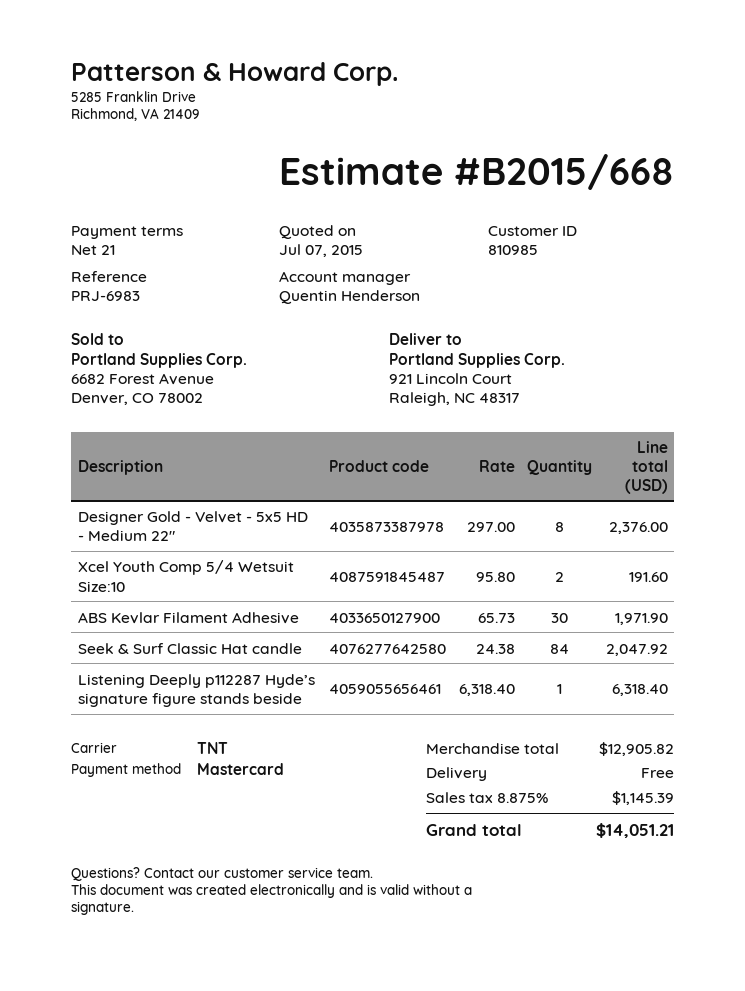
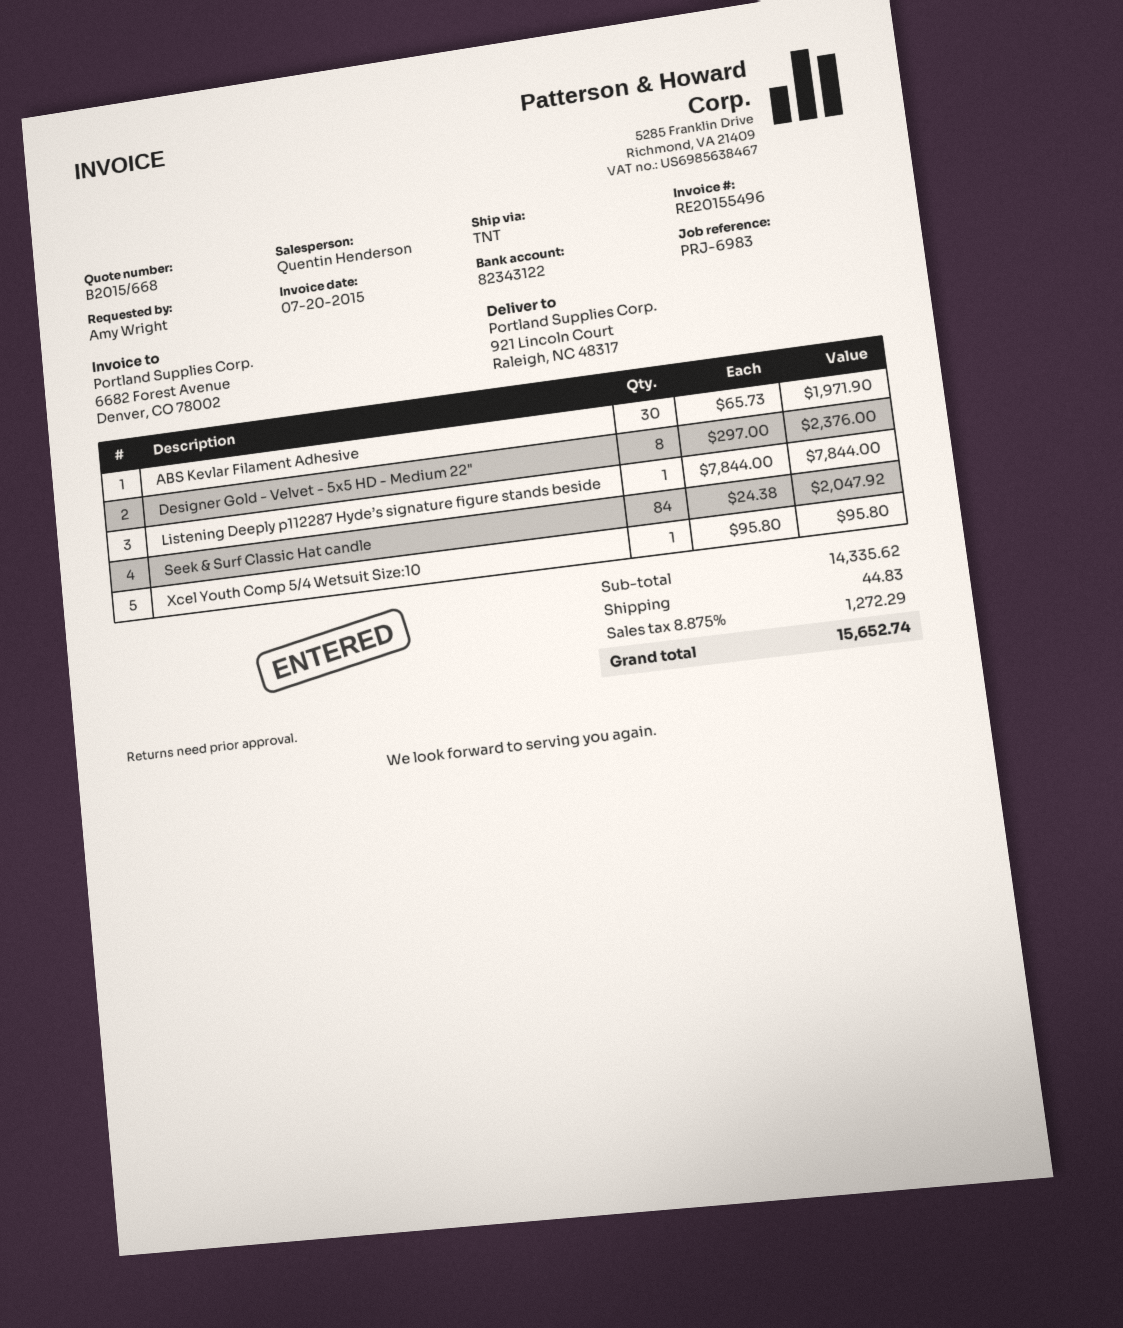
Xcel Youth Comp 5/4 Wetsuit Size:10: 2 x 95.80 = 191.60 -> 1 x 95.80 = 95.80
Listening Deeply p112287 Hyde’s signature figure stands beside: 1 x 6318.40 = 6318.40 -> 1 x 7844.00 = 7844.00
subtotal: 12905.82 -> 14335.62
shipping: 0.00 -> 44.83
tax: 8.875% = 1145.39 -> 8.875% = 1272.29
total: 14051.21 -> 15652.74

